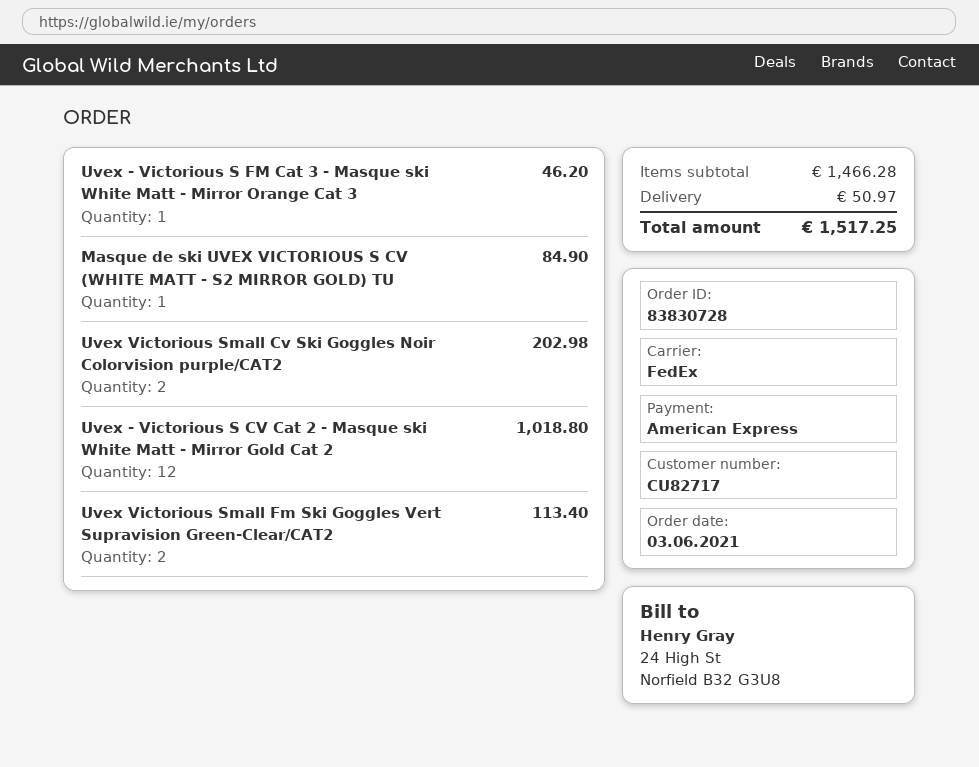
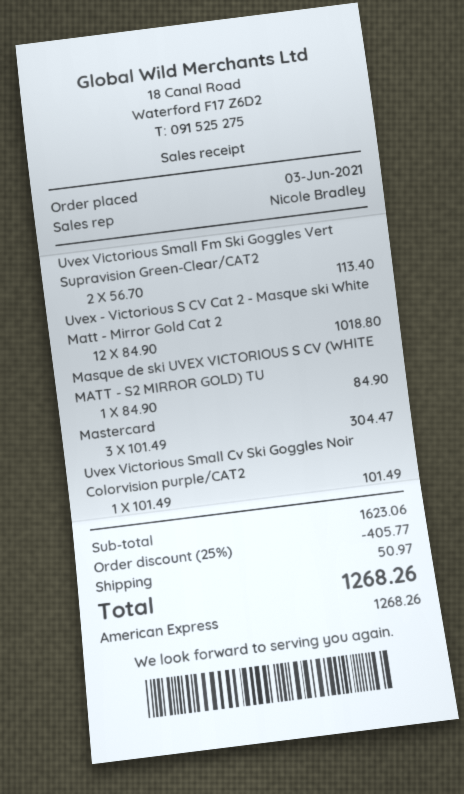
Uvex - Victorious S FM Cat 3 - Masque ski White Matt - Mirror Orange Cat 3: 1 for 46.20 -> none
Uvex Victorious Small Cv Ski Goggles Noir Colorvision purple/CAT2: 2 for 202.98 -> 1 for 101.49
Mastercard: none -> 3 for 304.47
subtotal: 1466.28 -> 1623.06
discount: none -> 25% = 405.77
total: 1517.25 -> 1268.26

